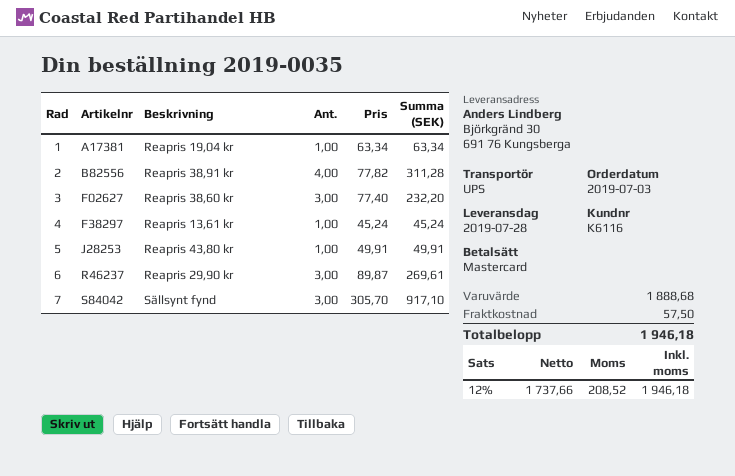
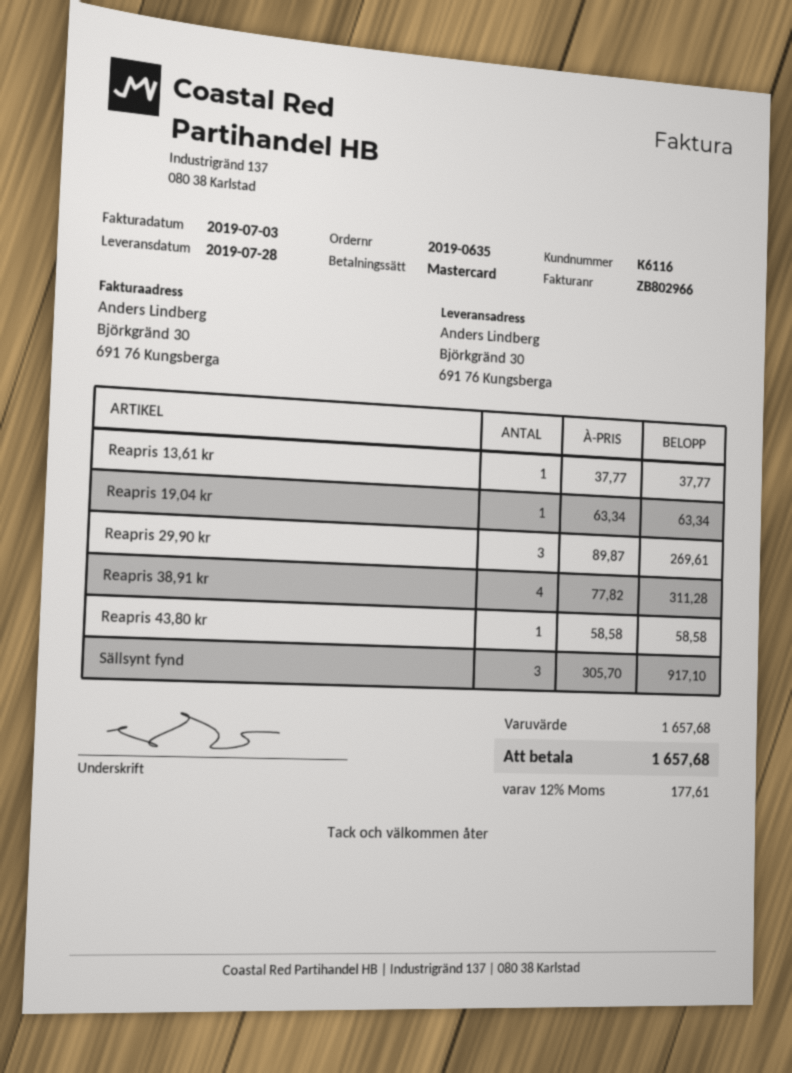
order number: 2019-0035 -> 2019-0635
Reapris 38,60 kr: 3 x 77.40 = 232.20 -> none
Reapris 13,61 kr: 1 x 45.24 = 45.24 -> 1 x 37.77 = 37.77
Reapris 43,80 kr: 1 x 49.91 = 49.91 -> 1 x 58.58 = 58.58
subtotal: 1888.68 -> 1657.68
shipping: 57.50 -> none
tax: 12% = 208.52 -> 12% = 177.61
total: 1946.18 -> 1657.68

